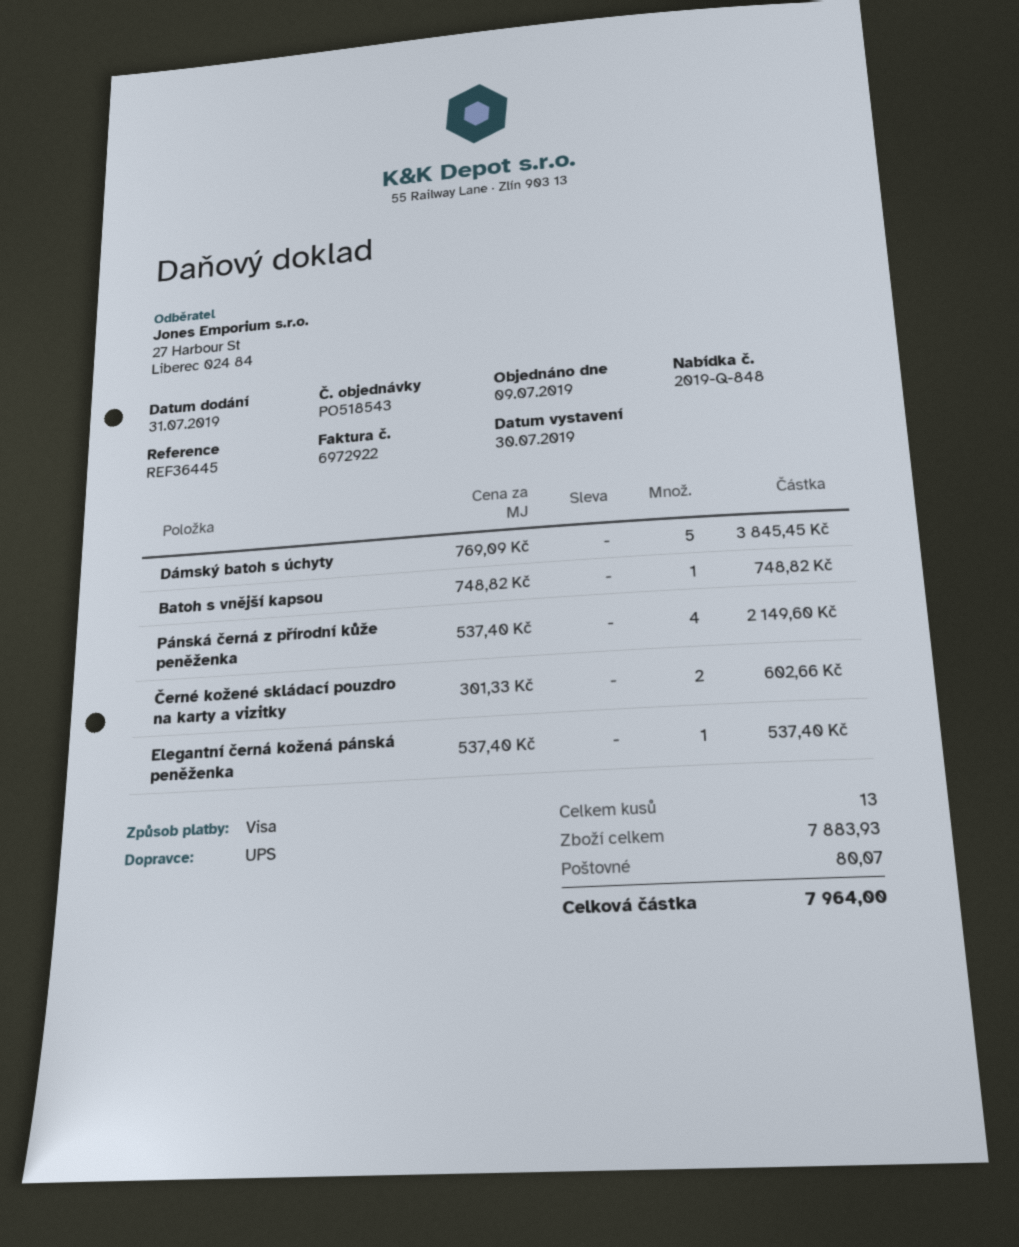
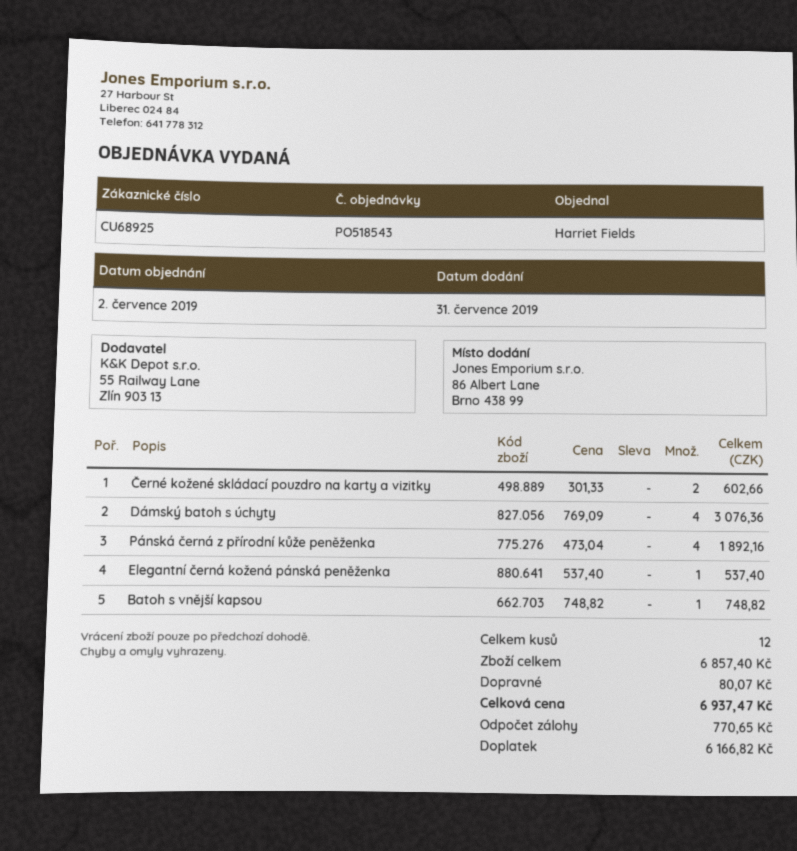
order date: 2019-07-09 -> 2019-07-02
Dámský batoh s úchyty: 5 x 769.09 = 3845.45 -> 4 x 769.09 = 3076.36
Pánská černá z přírodní kůže peněženka: 4 x 537.40 = 2149.60 -> 4 x 473.04 = 1892.16
total quantity: 13 -> 12
subtotal: 7883.93 -> 6857.40
total: 7964.00 -> 6937.47

